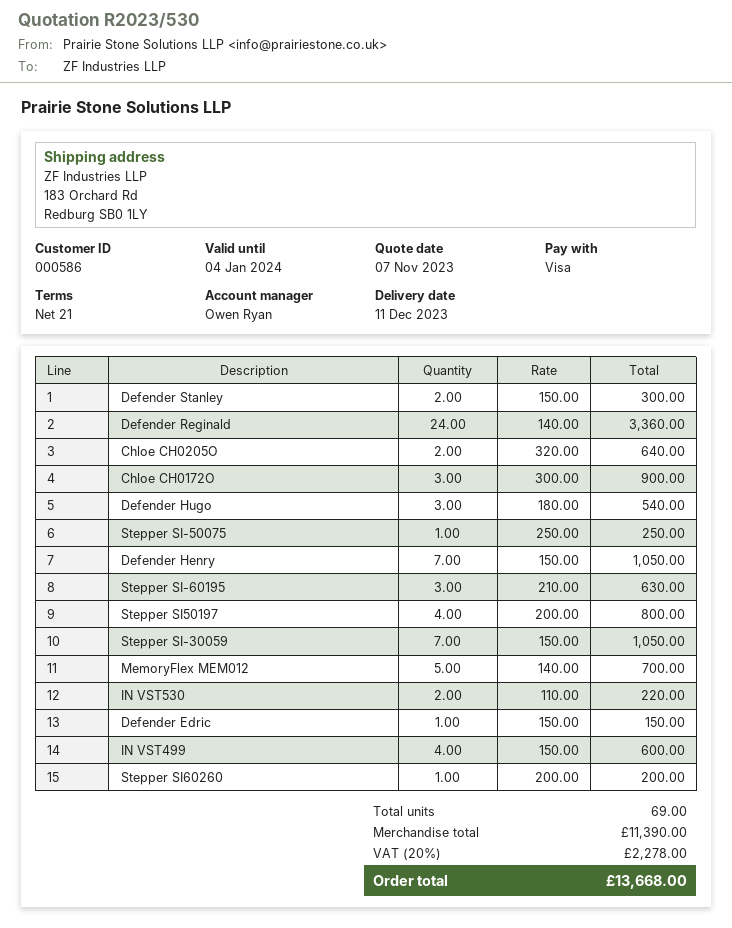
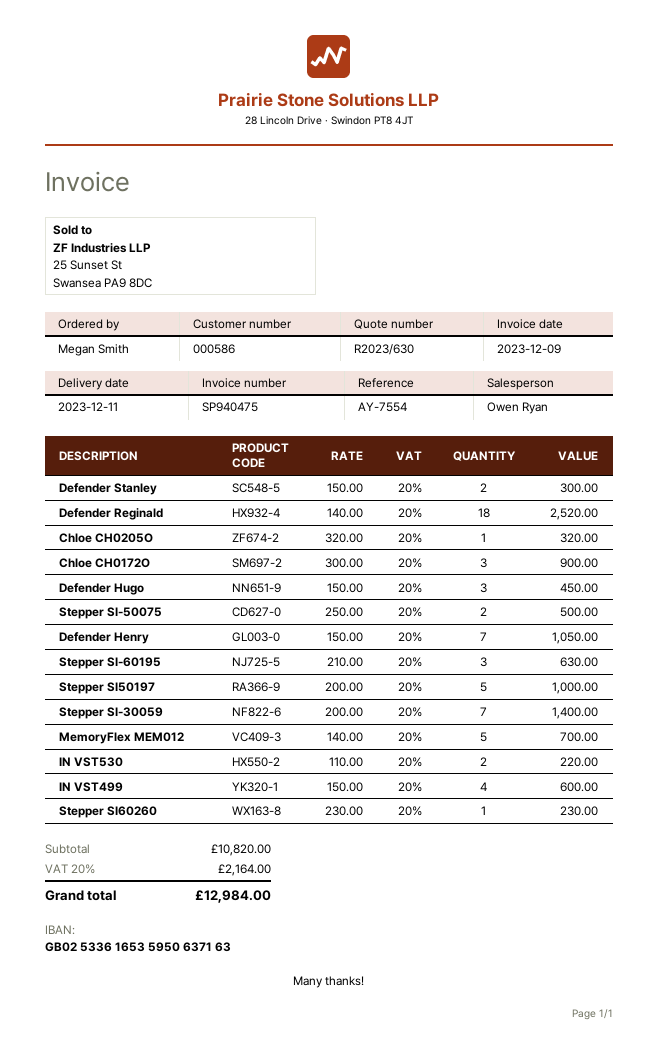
quote number: R2023/530 -> R2023/630
Defender Reginald: 24 x 140.00 = 3360.00 -> 18 x 140.00 = 2520.00
Chloe CH0205O: 2 x 320.00 = 640.00 -> 1 x 320.00 = 320.00
Defender Hugo: 3 x 180.00 = 540.00 -> 3 x 150.00 = 450.00
Stepper SI-50075: 1 x 250.00 = 250.00 -> 2 x 250.00 = 500.00
Stepper SI50197: 4 x 200.00 = 800.00 -> 5 x 200.00 = 1000.00
Stepper SI-30059: 7 x 150.00 = 1050.00 -> 7 x 200.00 = 1400.00
Defender Edric: 1 x 150.00 = 150.00 -> none
Stepper SI60260: 1 x 200.00 = 200.00 -> 1 x 230.00 = 230.00
subtotal: 11390.00 -> 10820.00
tax: 20% = 2278.00 -> 20% = 2164.00
total: 13668.00 -> 12984.00

